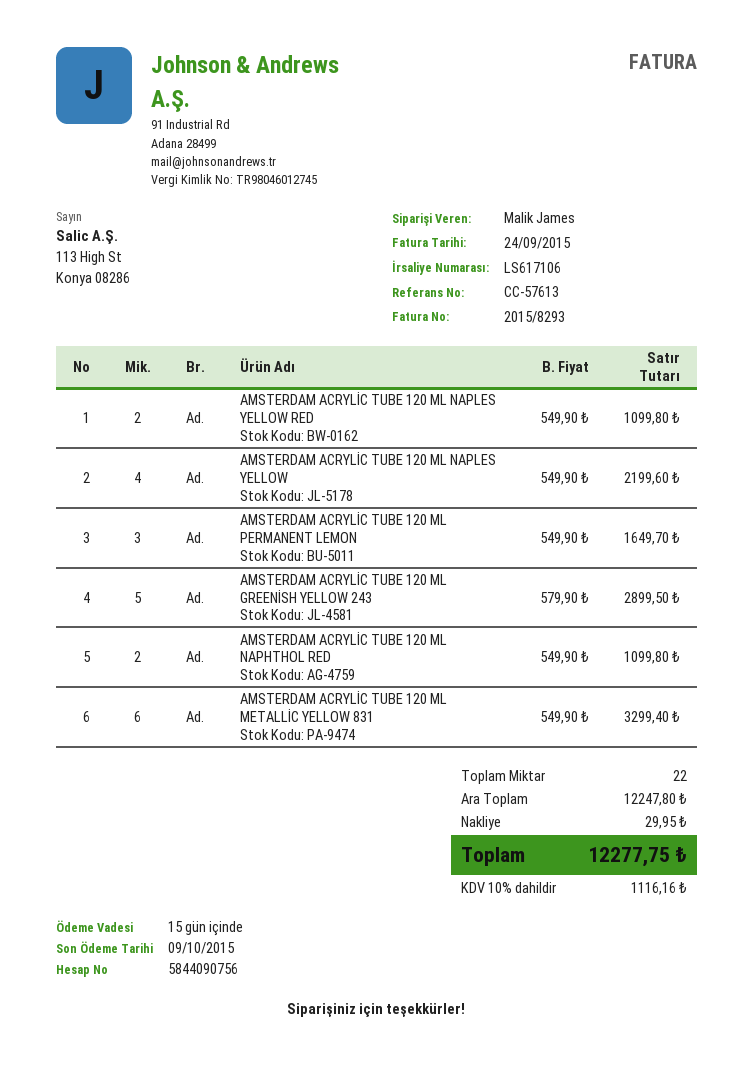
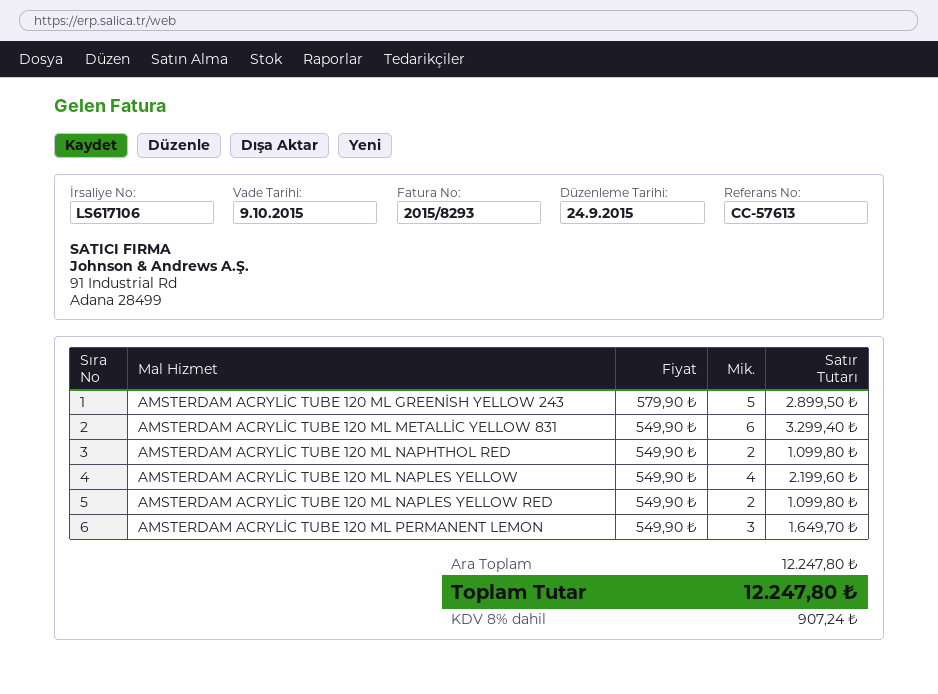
shipping: 29.95 -> none
tax: 10% = 1116.16 -> 8% = 907.24
total: 12277.75 -> 12247.80

